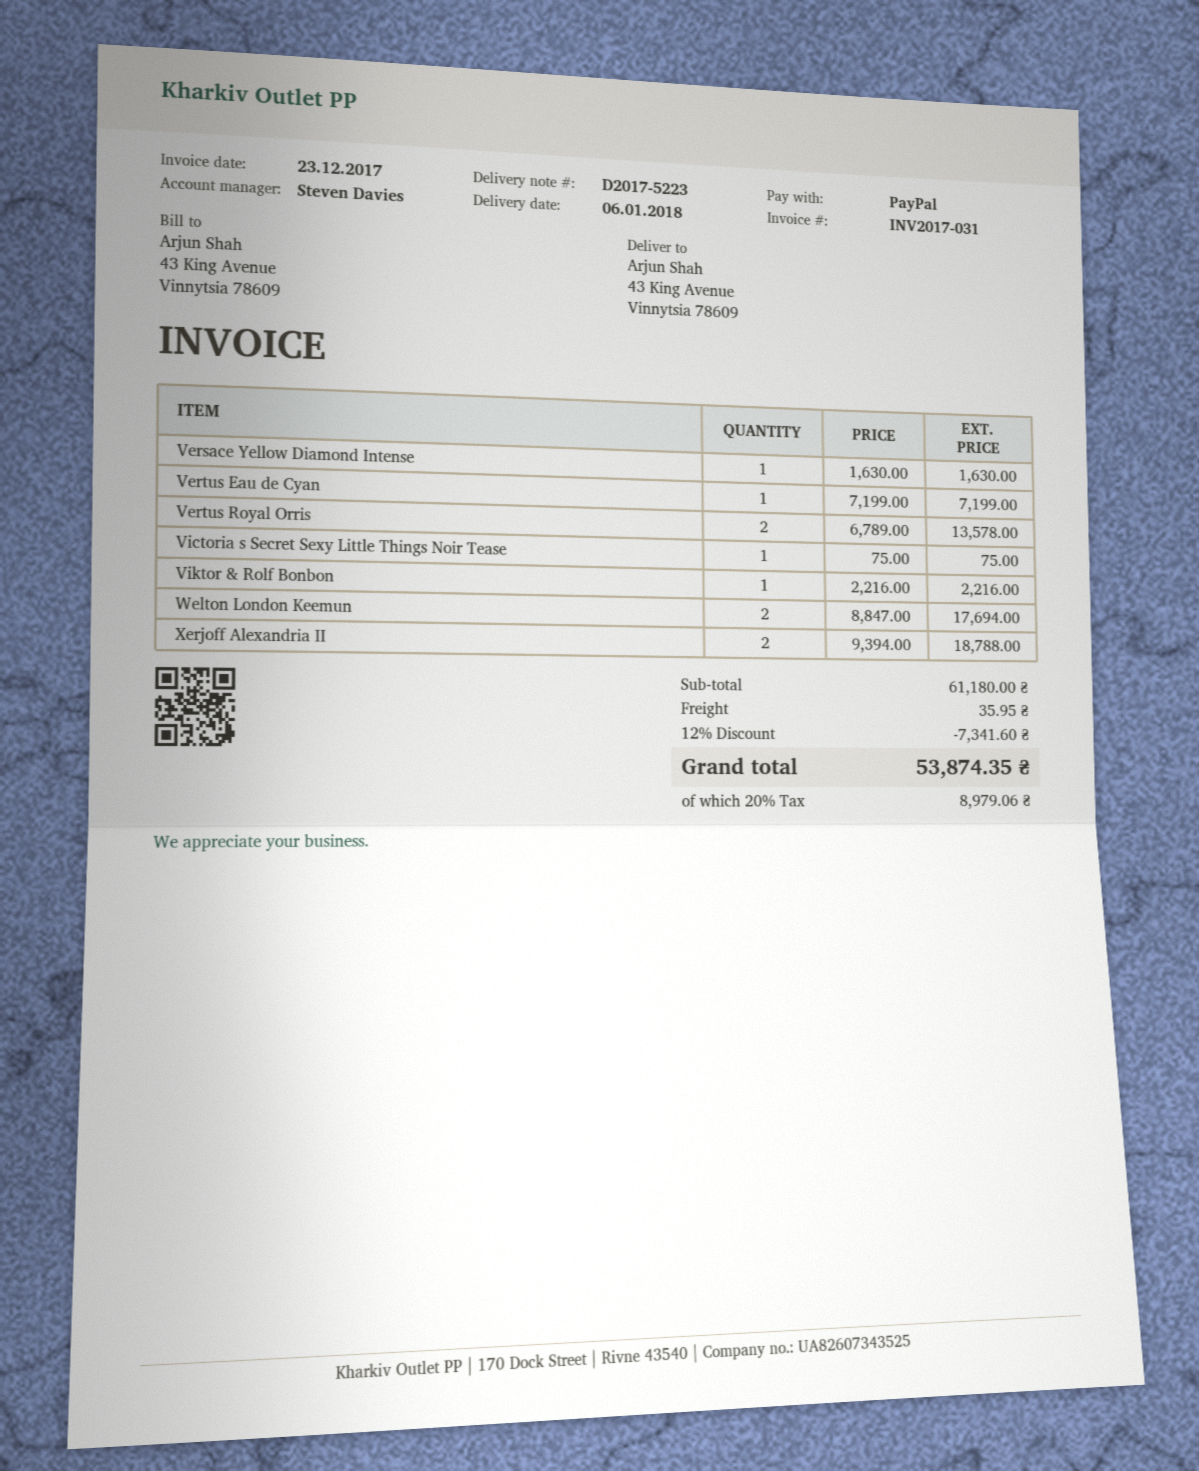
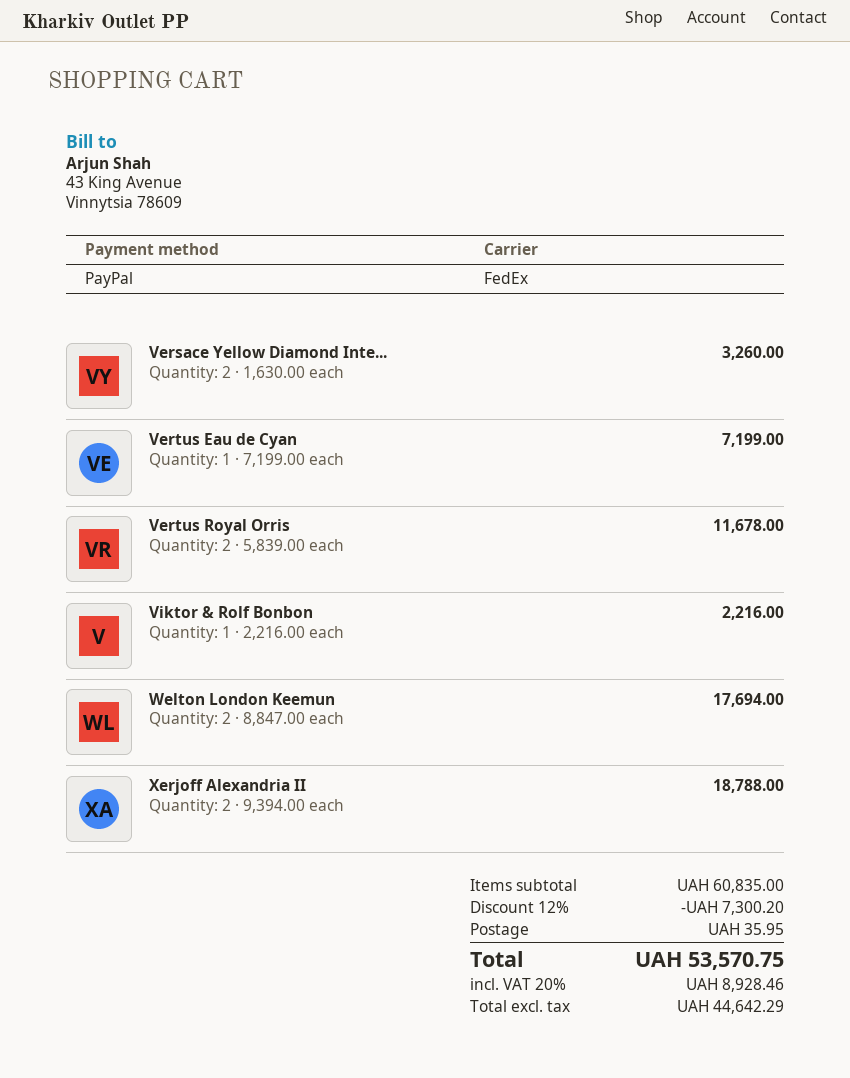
Versace Yellow Diamond Intense: 1 x 1630.00 = 1630.00 -> 2 x 1630.00 = 3260.00
Vertus Royal Orris: 2 x 6789.00 = 13578.00 -> 2 x 5839.00 = 11678.00
Victoria s Secret Sexy Little Things Noir Tease: 1 x 75.00 = 75.00 -> none
subtotal: 61180.00 -> 60835.00
discount: 12% = 7341.60 -> 12% = 7300.20
tax: 20% = 8979.06 -> 20% = 8928.46
total: 53874.35 -> 53570.75

